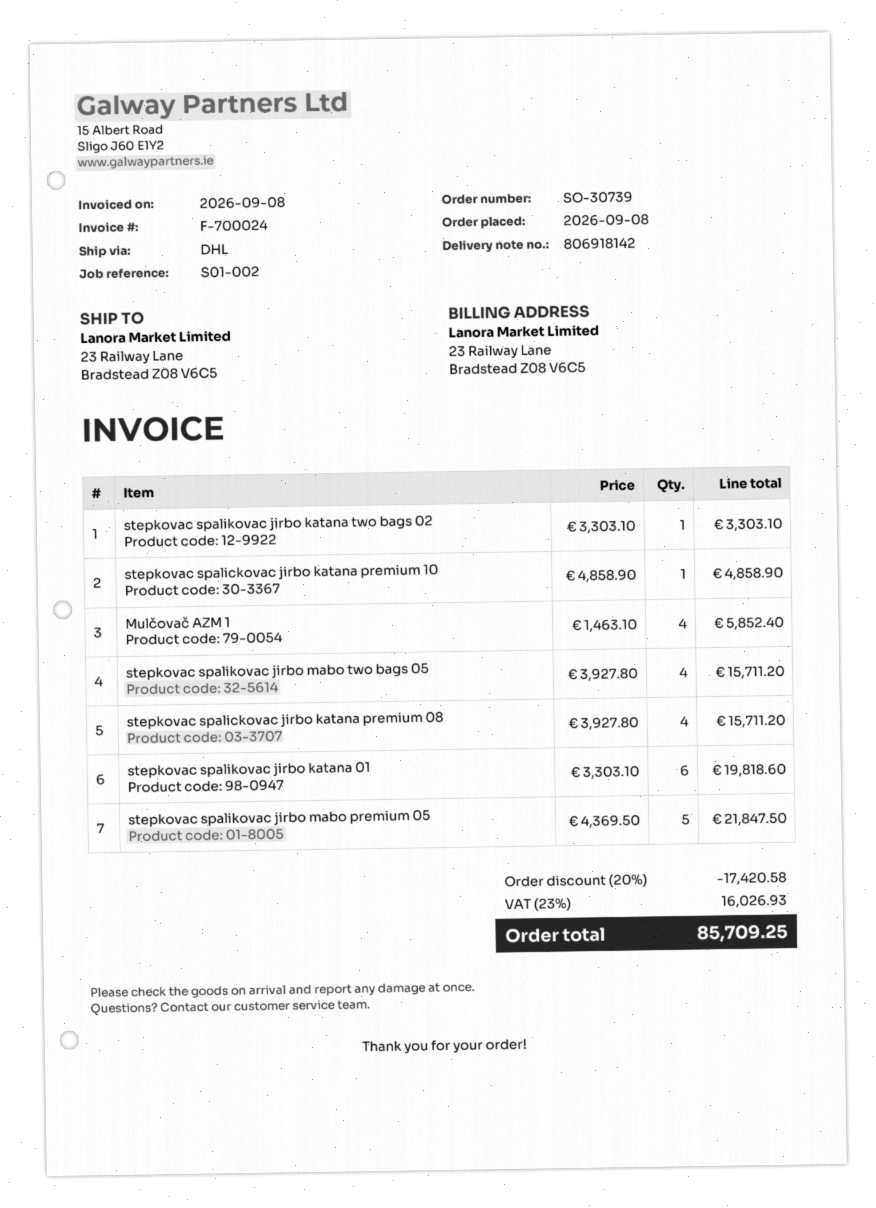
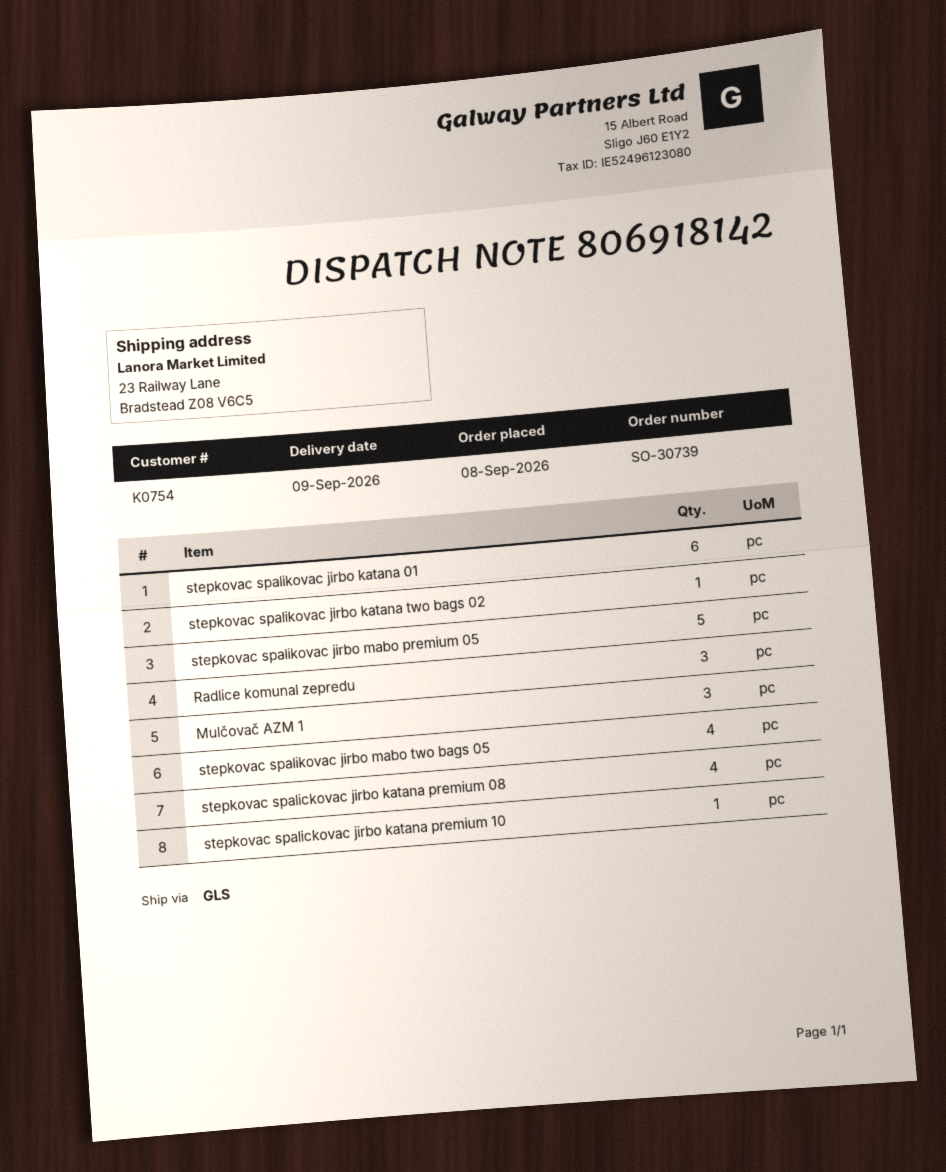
shipping method: DHL -> GLS
Mulčovač AZM 1: 4 -> 3
Radlice komunal zepredu: none -> 3

